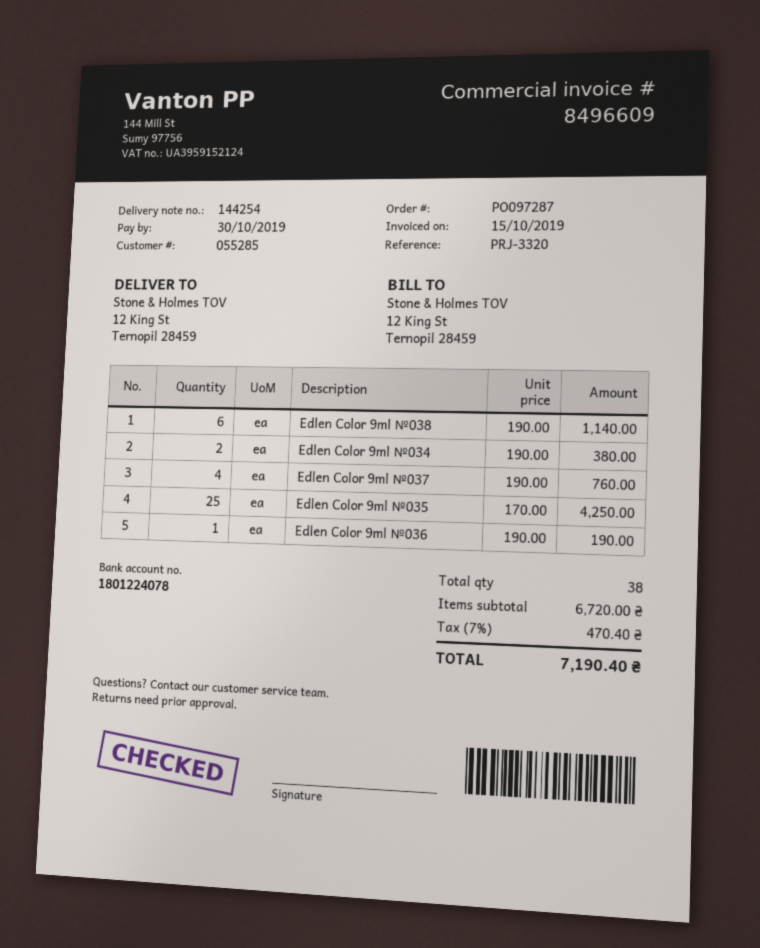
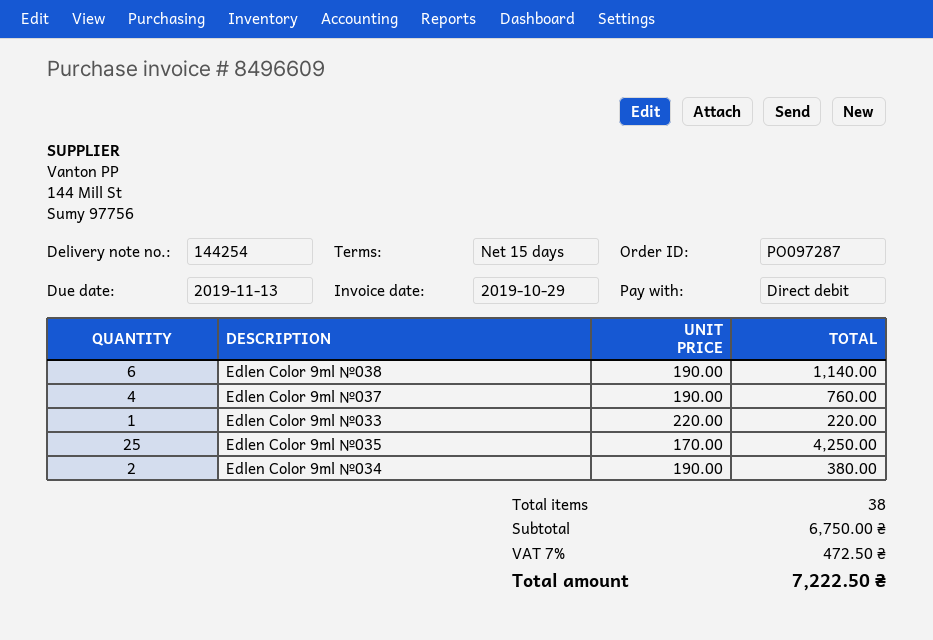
invoice date: 2019-10-15 -> 2019-10-29
due date: 2019-10-30 -> 2019-11-13
Edlen Color 9ml №036: 1 x 190.00 = 190.00 -> none
Edlen Color 9ml №033: none -> 1 x 220.00 = 220.00
subtotal: 6720.00 -> 6750.00
tax: 7% = 470.40 -> 7% = 472.50
total: 7190.40 -> 7222.50

